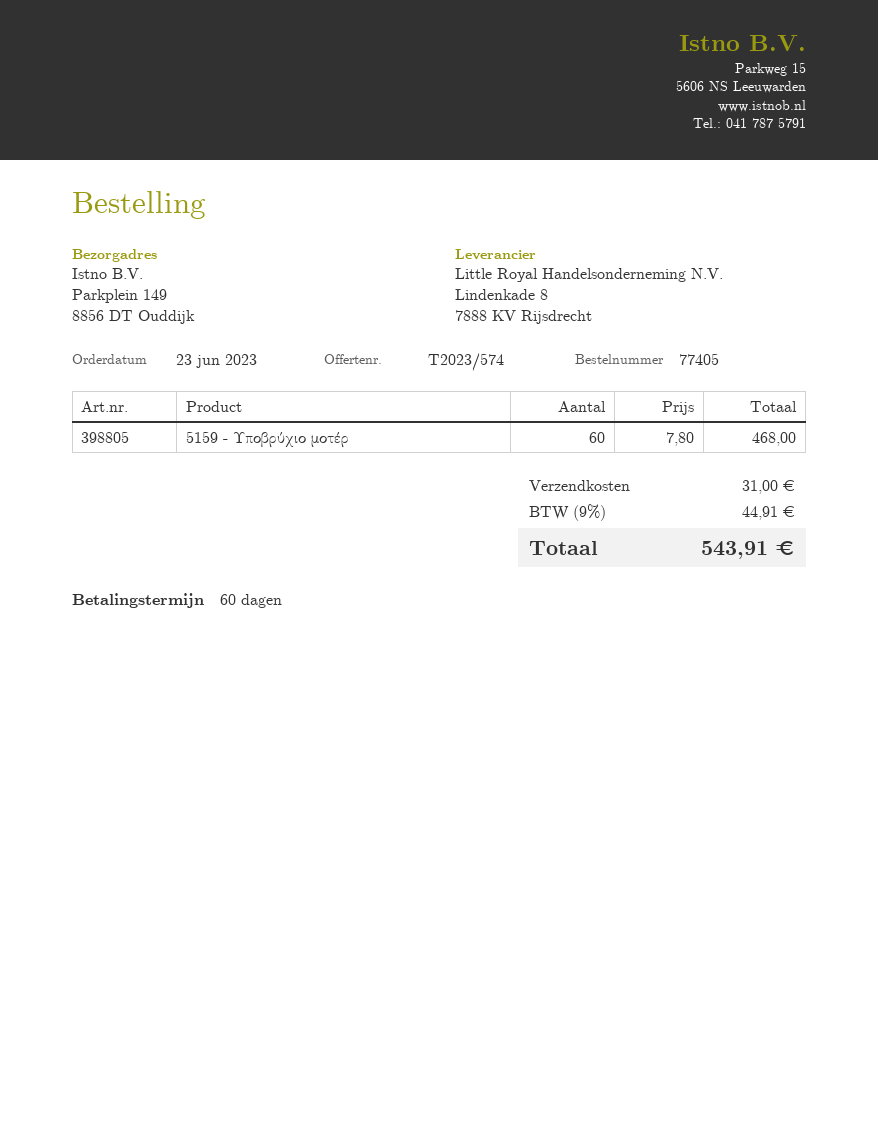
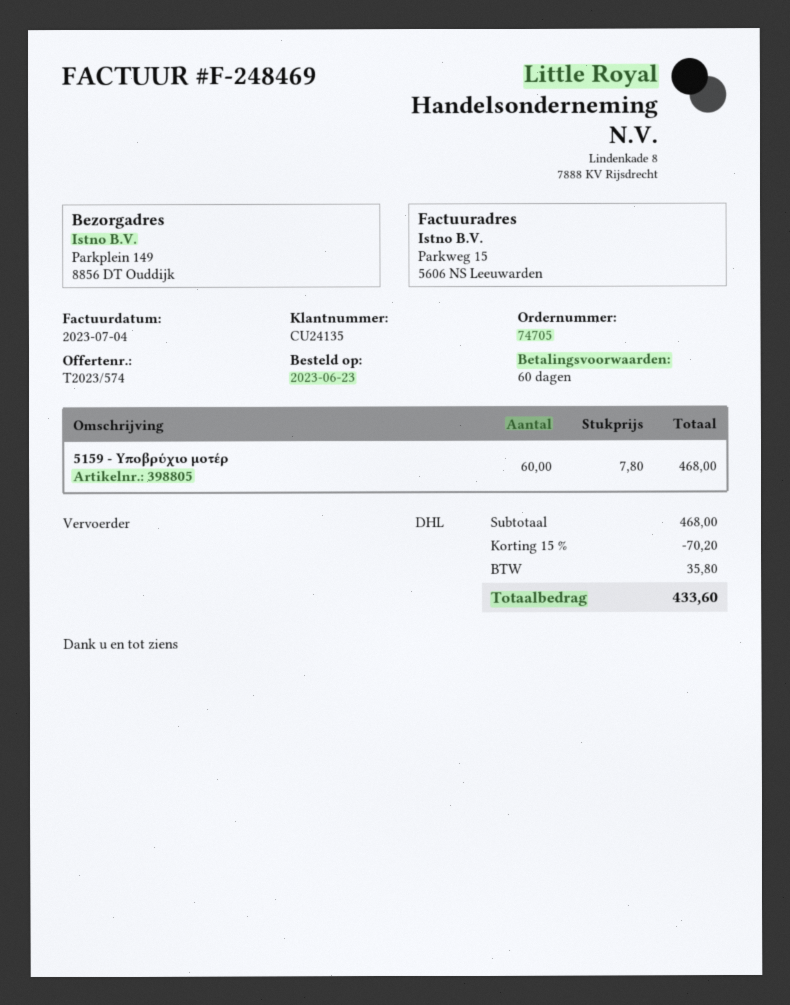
order number: 77405 -> 74705
discount: none -> 15% = 70.20
shipping: 31.00 -> none
tax: 44.91 -> 35.80
total: 543.91 -> 433.60

